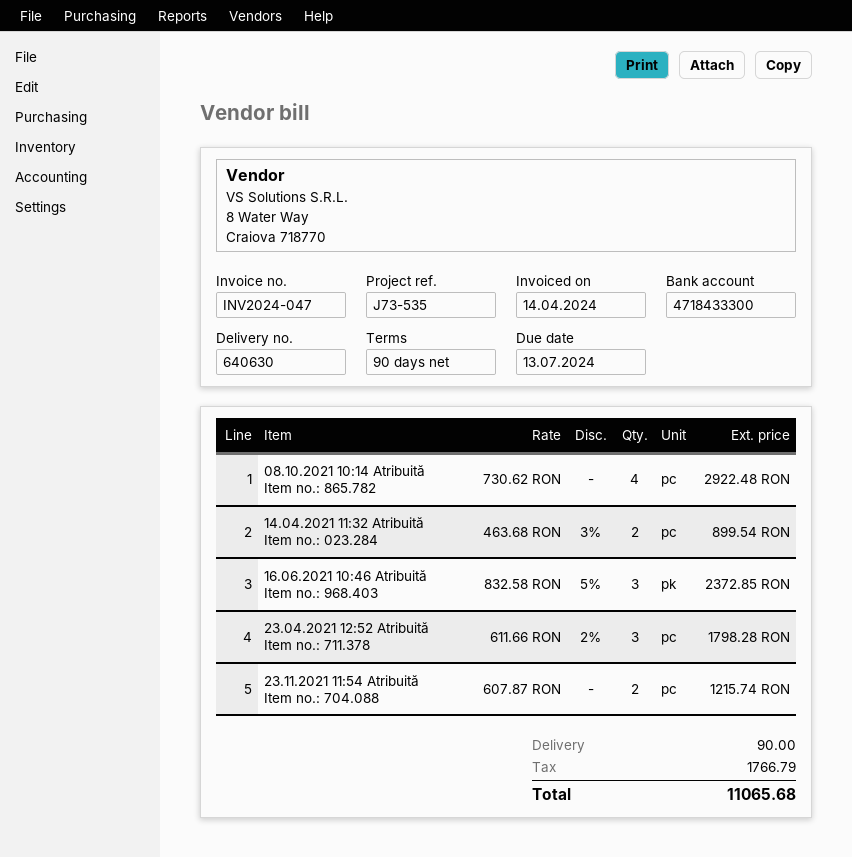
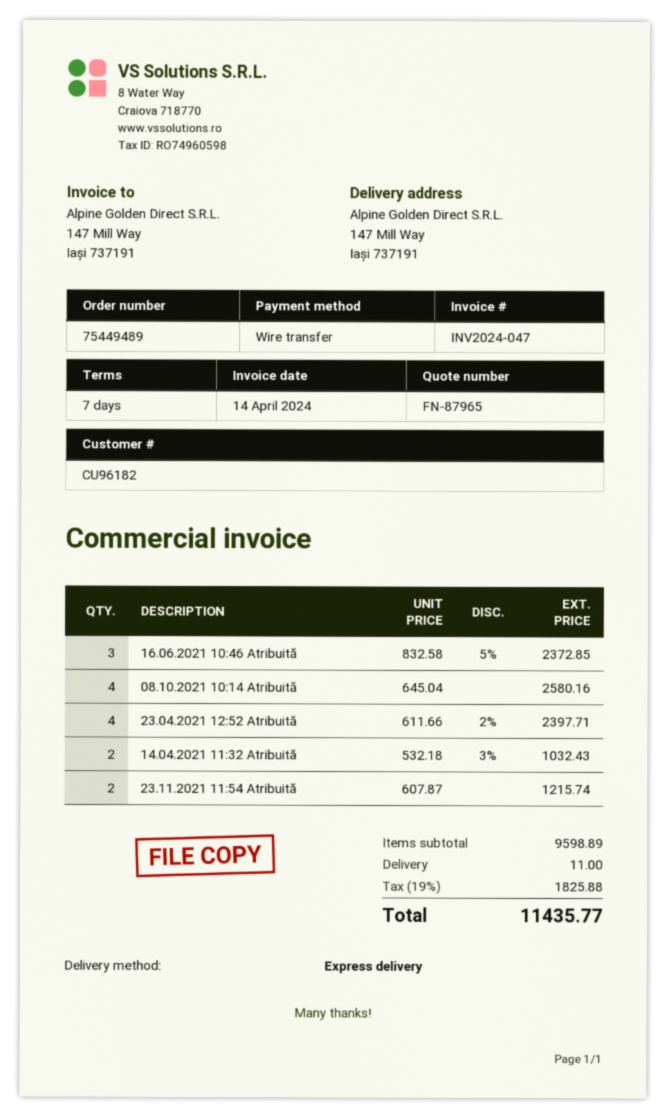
payment terms: 90 days -> 7 days
08.10.2021 10:14 Atribuită: 4 x 730.62 = 2922.48 -> 4 x 645.04 = 2580.16
14.04.2021 11:32 Atribuită: 2 x 463.68 - 3% = 899.54 -> 2 x 532.18 - 3% = 1032.43
23.04.2021 12:52 Atribuită: 3 x 611.66 - 2% = 1798.28 -> 4 x 611.66 - 2% = 2397.71
shipping: 90.00 -> 11.00
tax: 1766.79 -> 1825.88
total: 11065.68 -> 11435.77

